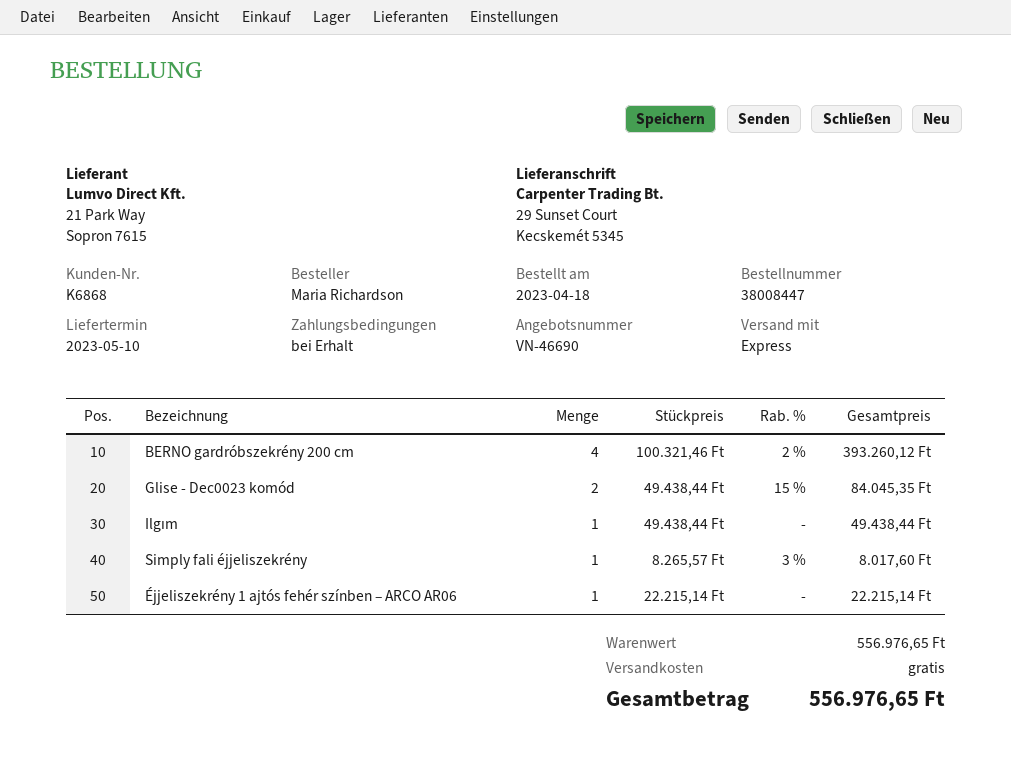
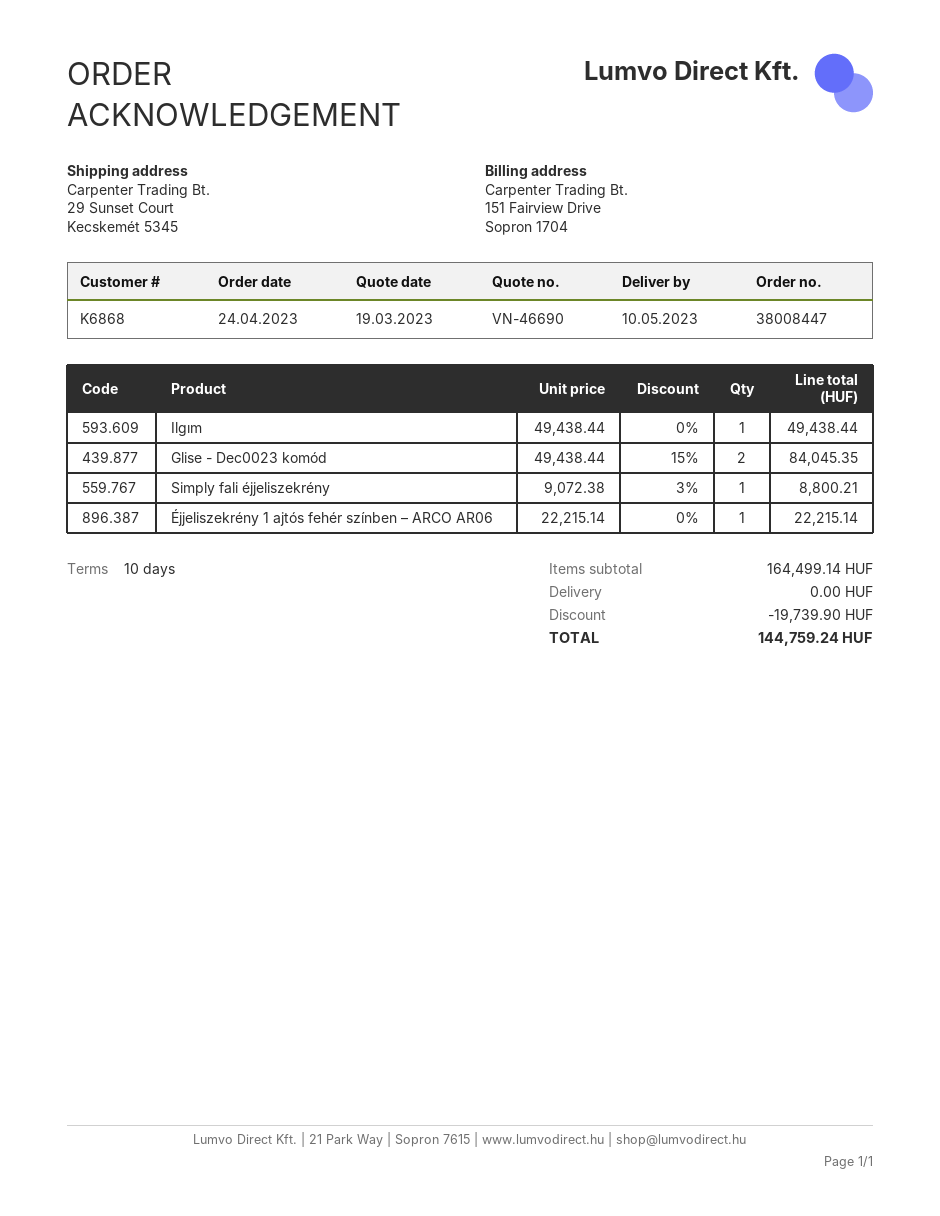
order date: 2023-04-18 -> 2023-04-24
payment terms: on receipt -> 10 days
BERNO gardróbszekrény 200 cm: 4 x 100321.46 - 2% = 393260.12 -> none
Simply fali éjjeliszekrény: 1 x 8265.57 - 3% = 8017.60 -> 1 x 9072.38 - 3% = 8800.21
subtotal: 556976.65 -> 164499.14
discount: none -> 19739.90
total: 556976.65 -> 144759.24

